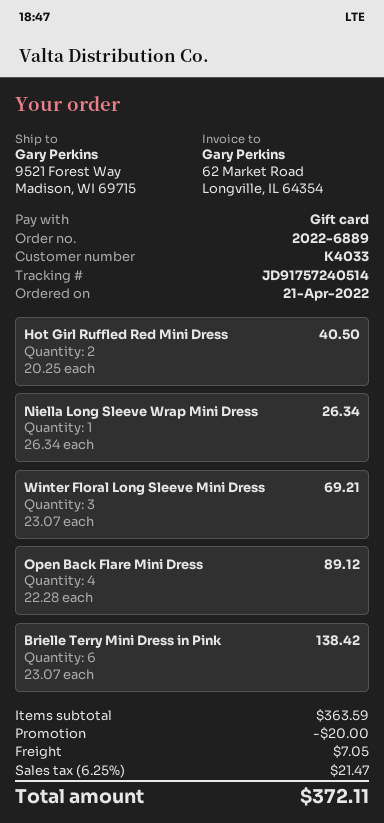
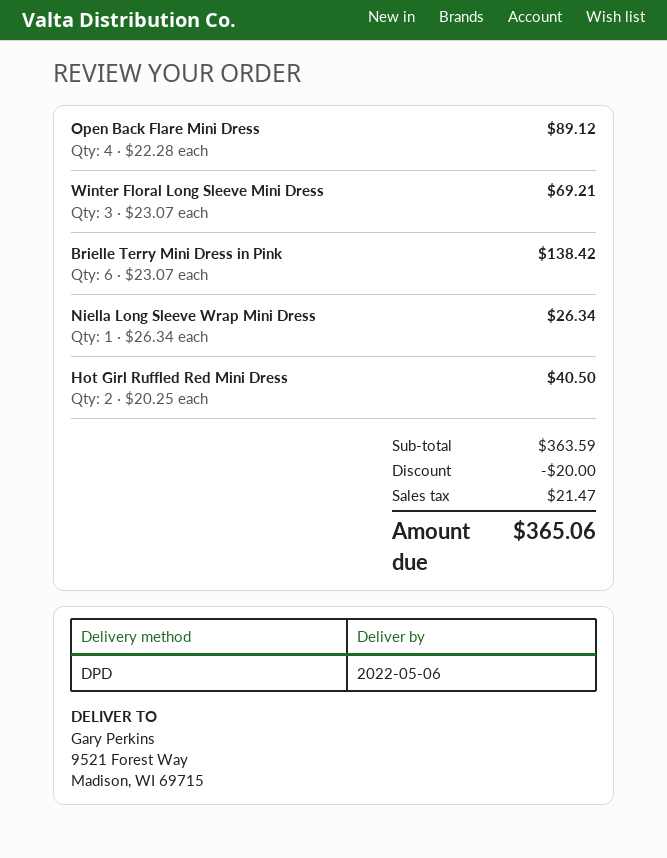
shipping: 7.05 -> none
total: 372.11 -> 365.06

